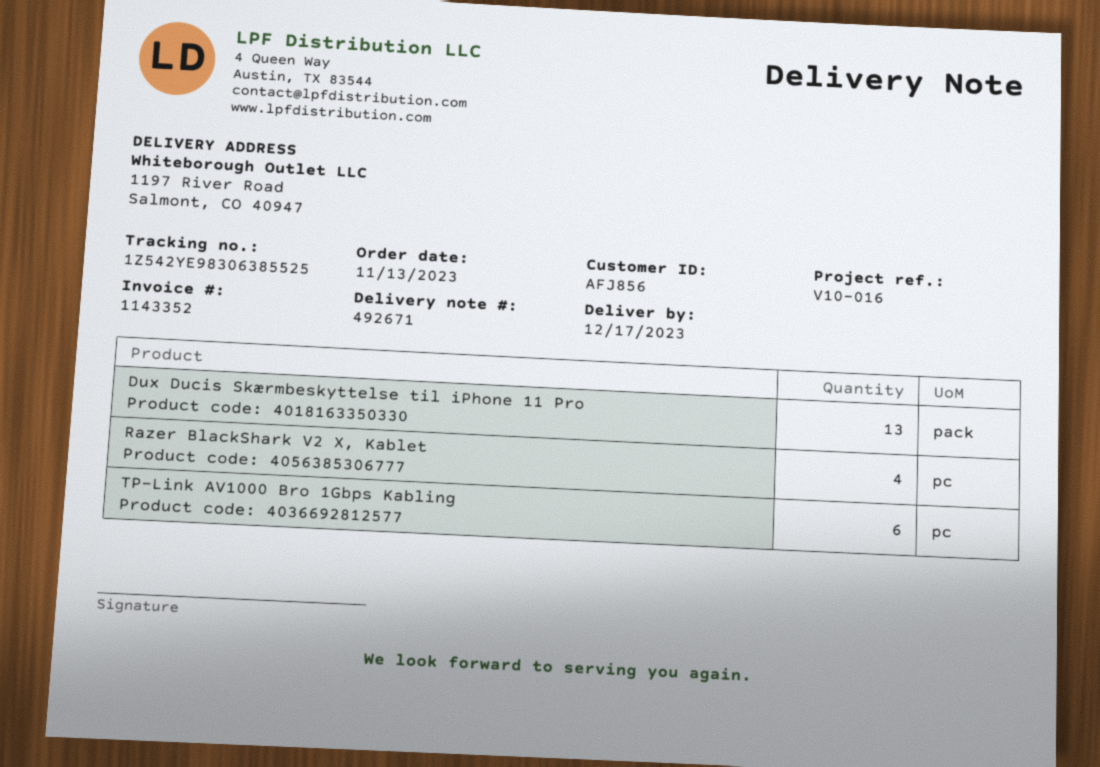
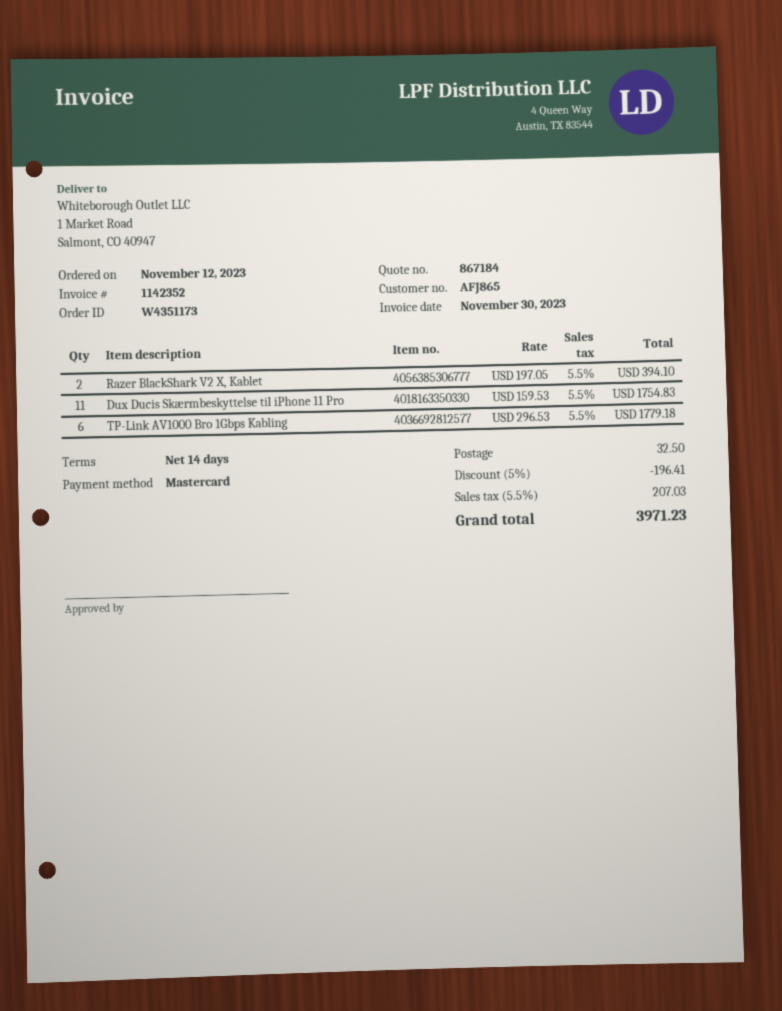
order date: 2023-11-13 -> 2023-11-12
invoice number: 1143352 -> 1142352
customer number: AFJ856 -> AFJ865
ship to: 1197 River Road, Salmont, CO 40947 -> 1 Market Road, Salmont, CO 40947
Dux Ducis Skærmbeskyttelse til iPhone 11 Pro: 13 -> 11
Razer BlackShark V2 X, Kablet: 4 -> 2

